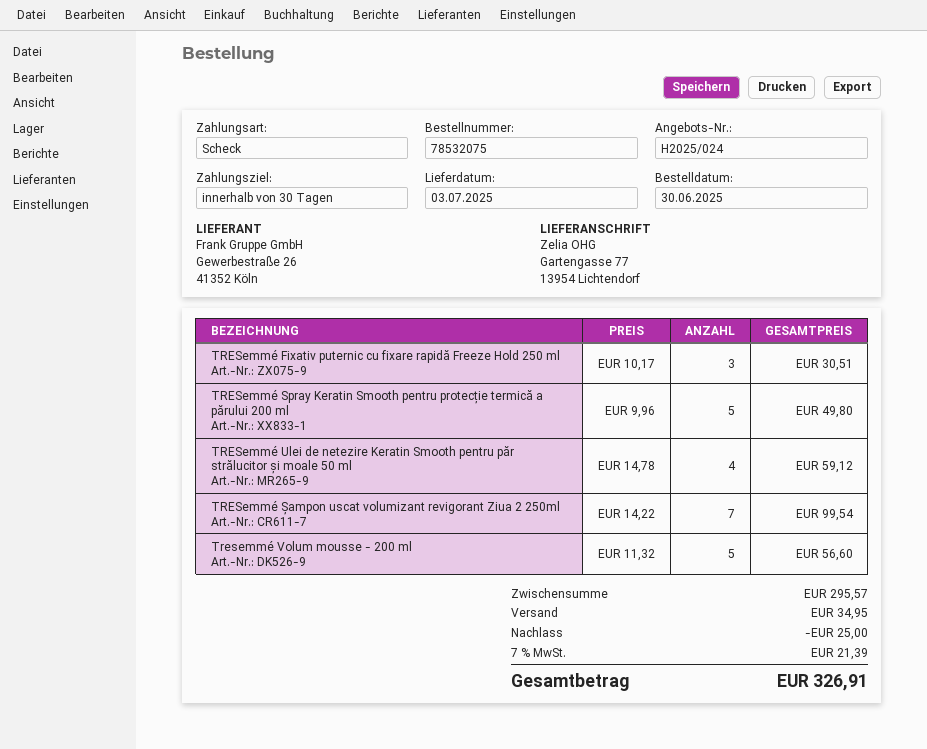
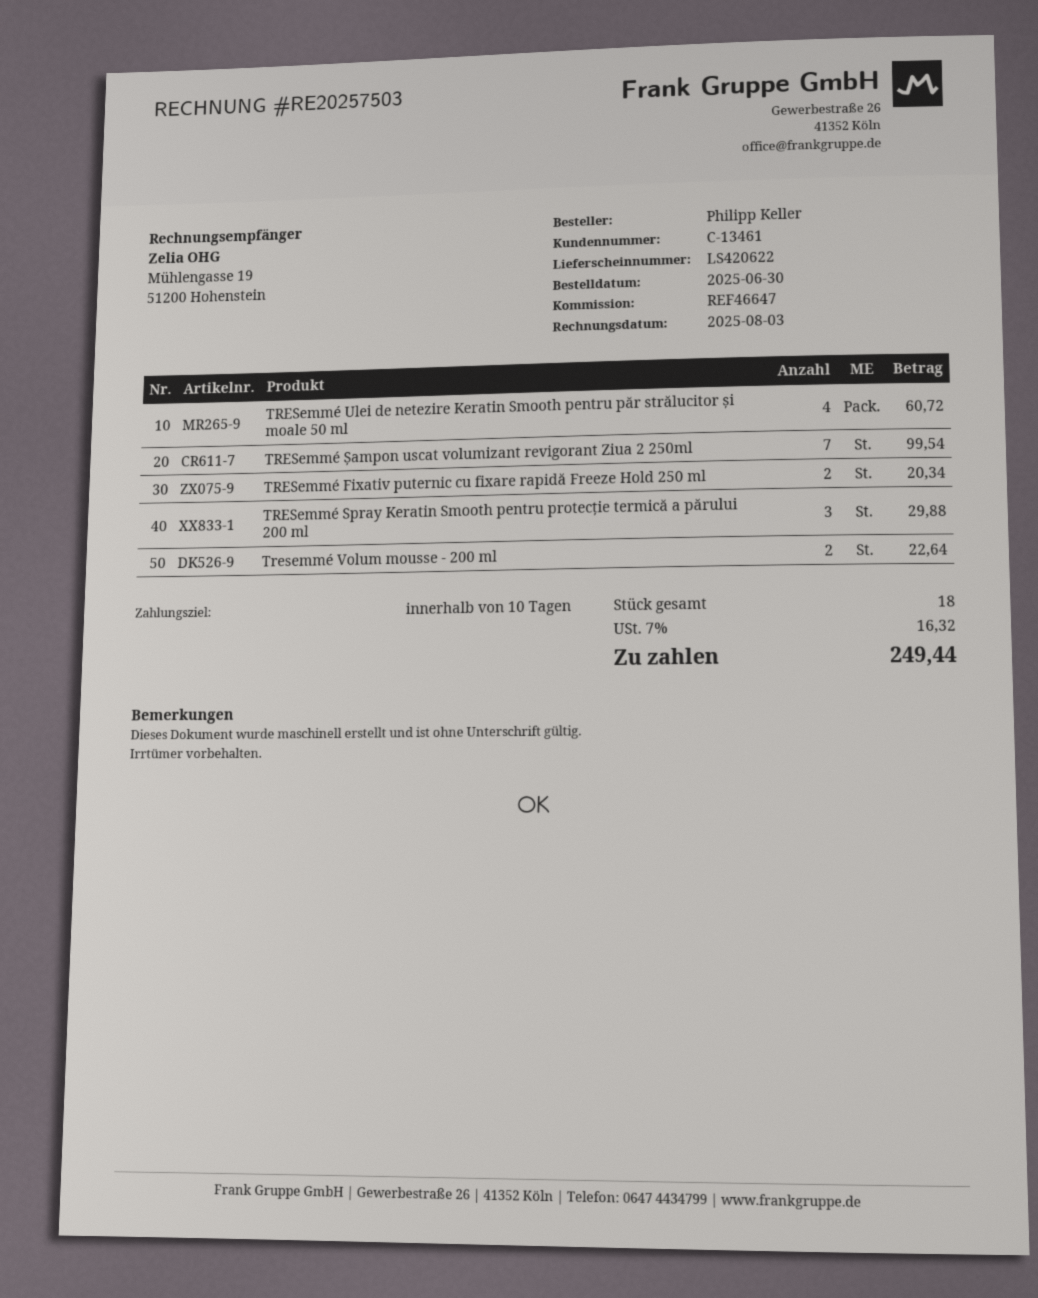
payment terms: 30 days -> 10 days
TRESemmé Fixativ puternic cu fixare rapidă Freeze Hold 250 ml: 3 for 30.51 -> 2 for 20.34
TRESemmé Spray Keratin Smooth pentru protecție termică a părului 200 ml: 5 for 49.80 -> 3 for 29.88
TRESemmé Ulei de netezire Keratin Smooth pentru păr strălucitor și moale 50 ml: 4 for 59.12 -> 4 for 60.72
Tresemmé Volum mousse - 200 ml: 5 for 56.60 -> 2 for 22.64
discount: 25.00 -> none
shipping: 34.95 -> none
tax: 7% = 21.39 -> 7% = 16.32
total: 326.91 -> 249.44

